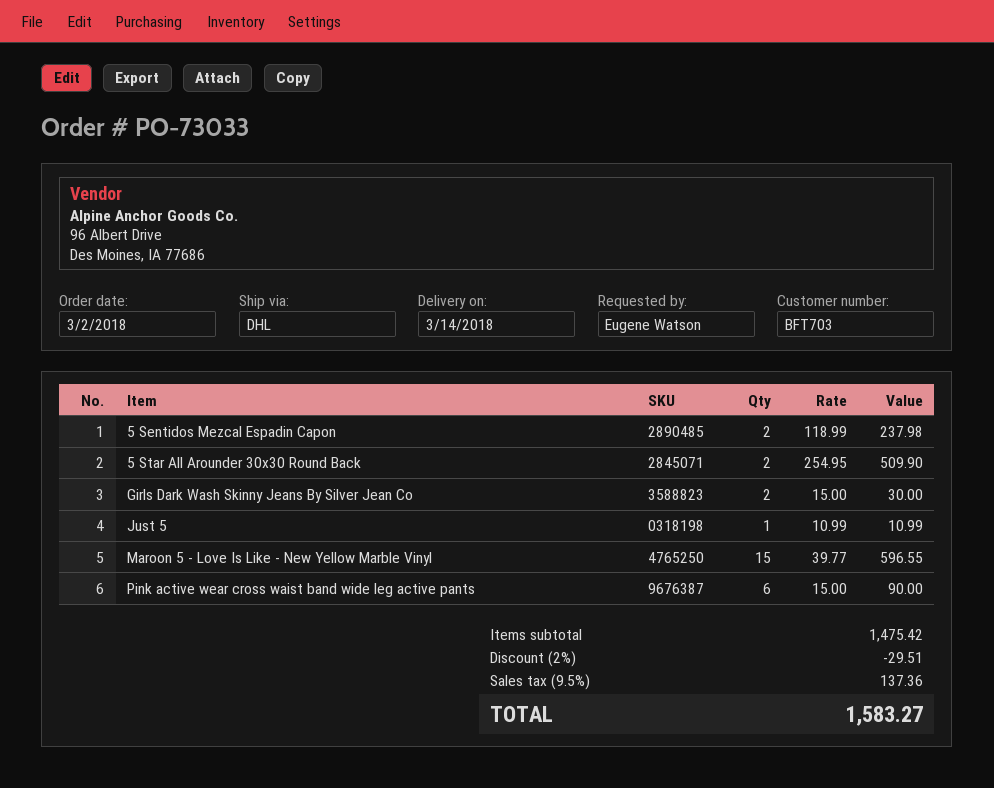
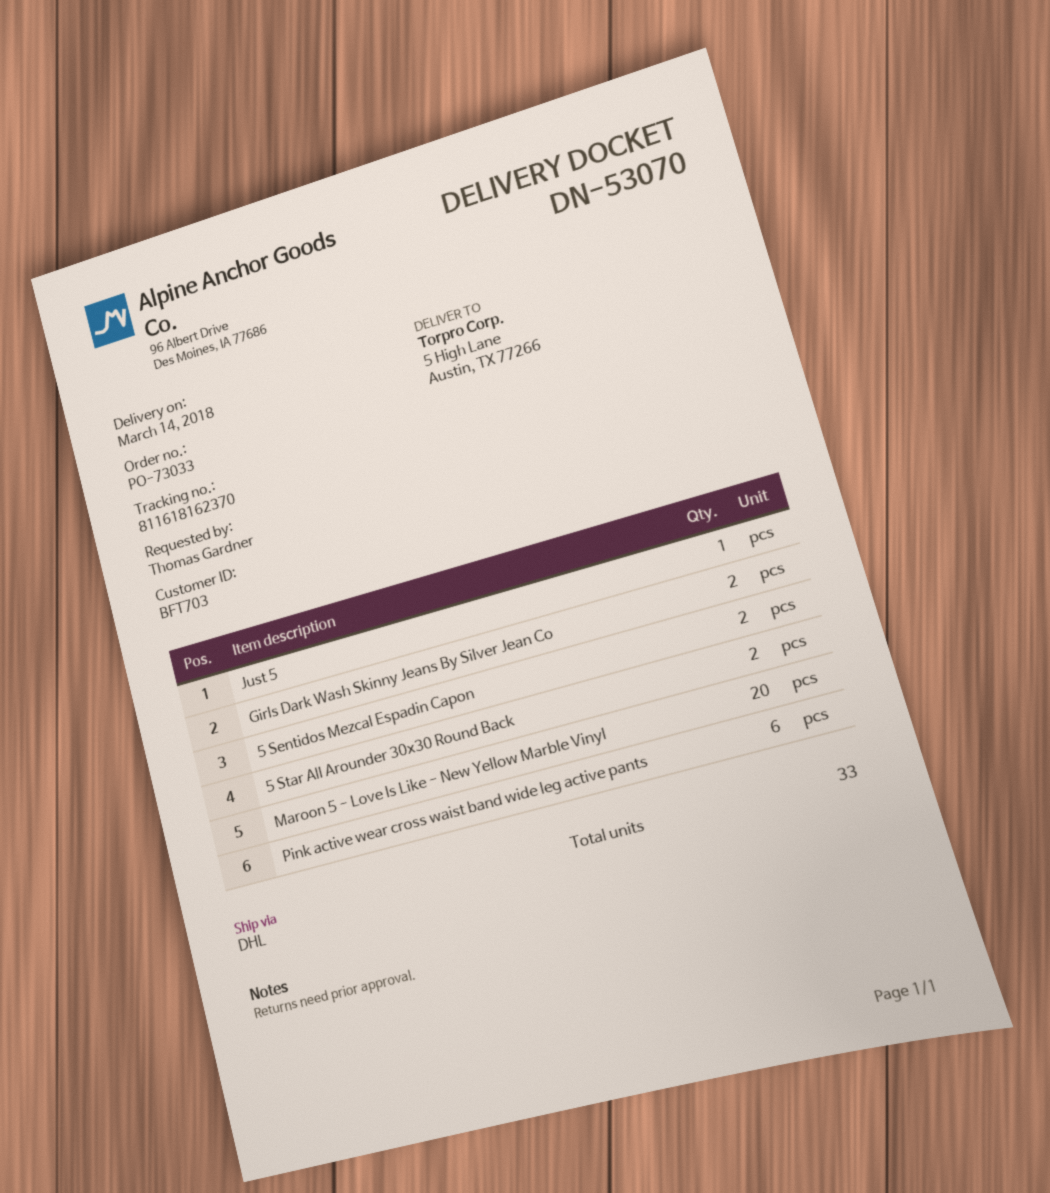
ordered by: Eugene Watson -> Thomas Gardner
Maroon 5 - Love Is Like - New Yellow Marble Vinyl: 15 -> 20

